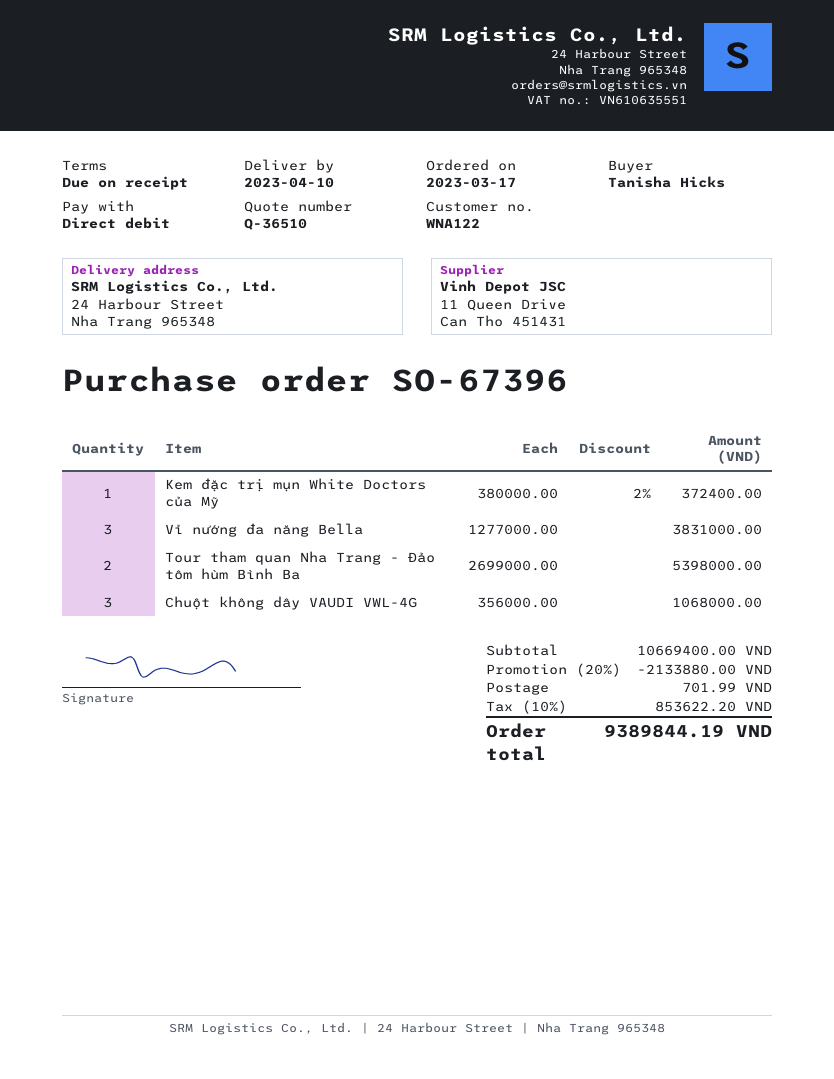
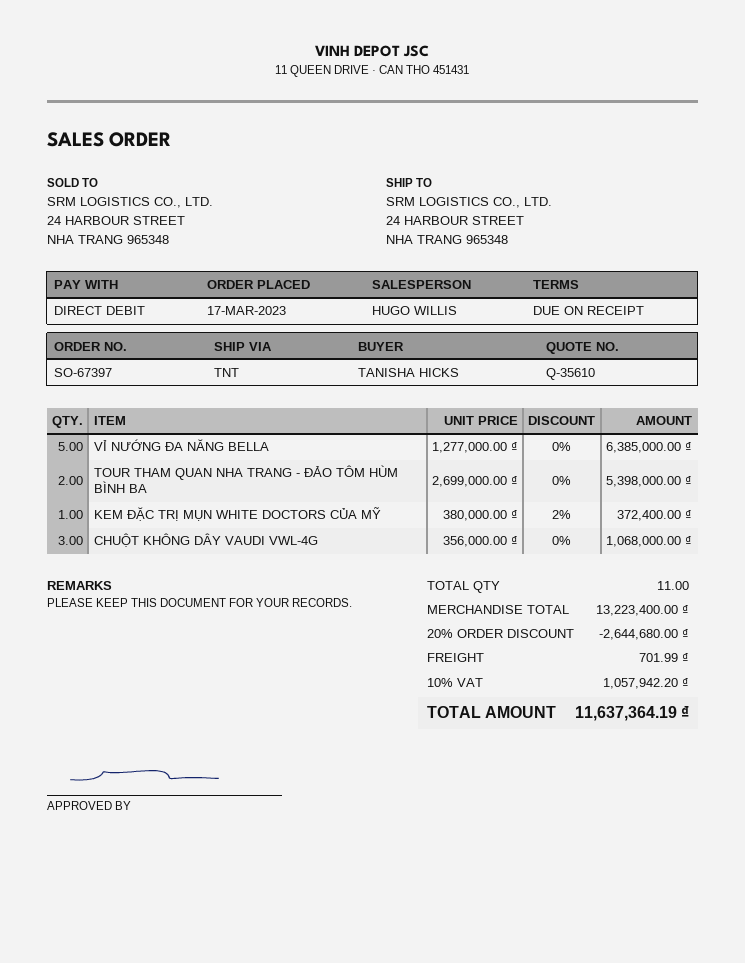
quote number: Q-36510 -> Q-35610
order number: SO-67396 -> SO-67397
Vỉ nướng đa năng Bella: 3 x 1277000.00 = 3831000.00 -> 5 x 1277000.00 = 6385000.00
subtotal: 10669400.00 -> 13223400.00
discount: 20% = 2133880.00 -> 20% = 2644680.00
tax: 10% = 853622.20 -> 10% = 1057942.20
total: 9389844.19 -> 11637364.19

